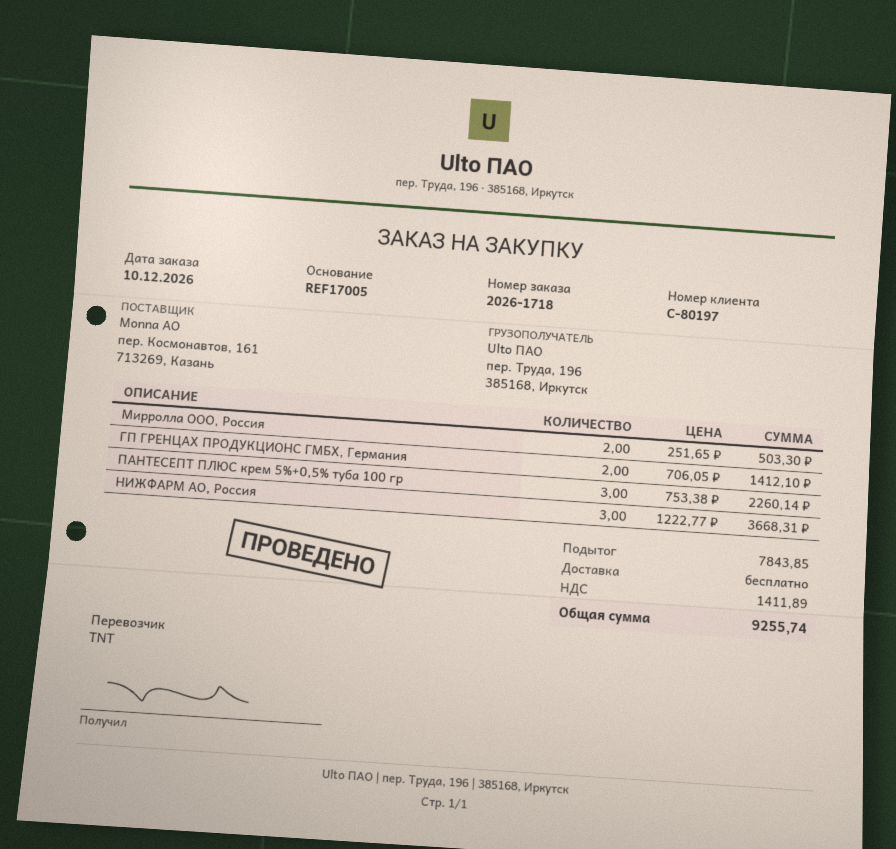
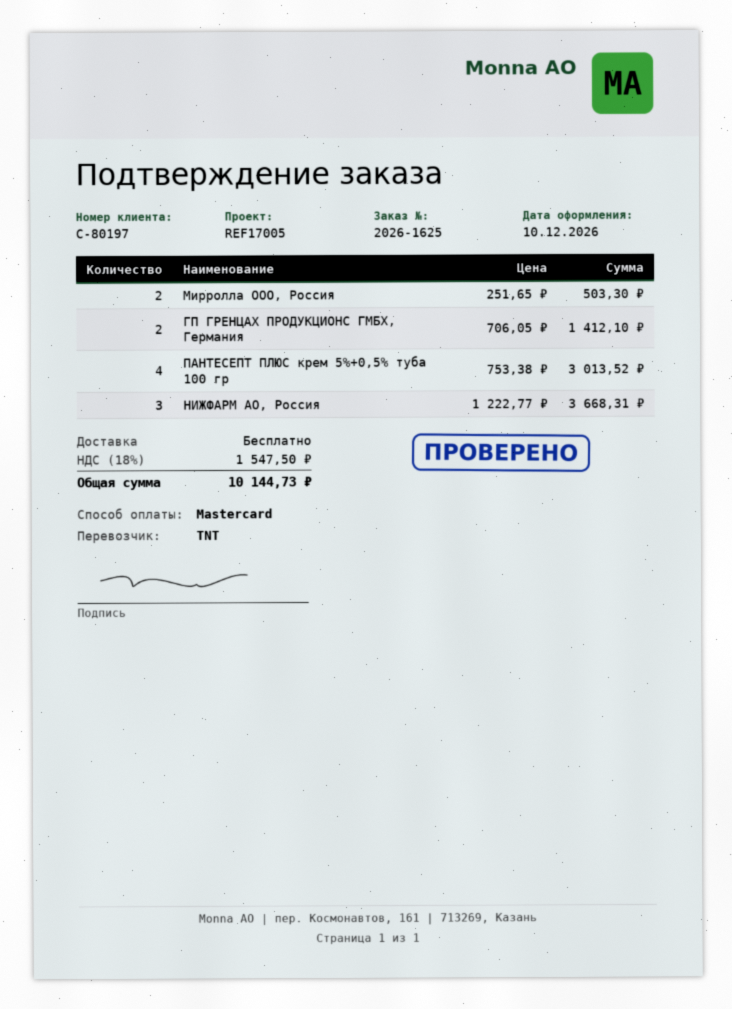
order number: 2026-1718 -> 2026-1625
ПАНТЕСЕПТ ПЛЮС крем 5%+0,5% туба 100 гр: 3 x 753.38 = 2260.14 -> 4 x 753.38 = 3013.52
tax: 1411.89 -> 1547.50
total: 9255.74 -> 10144.73

